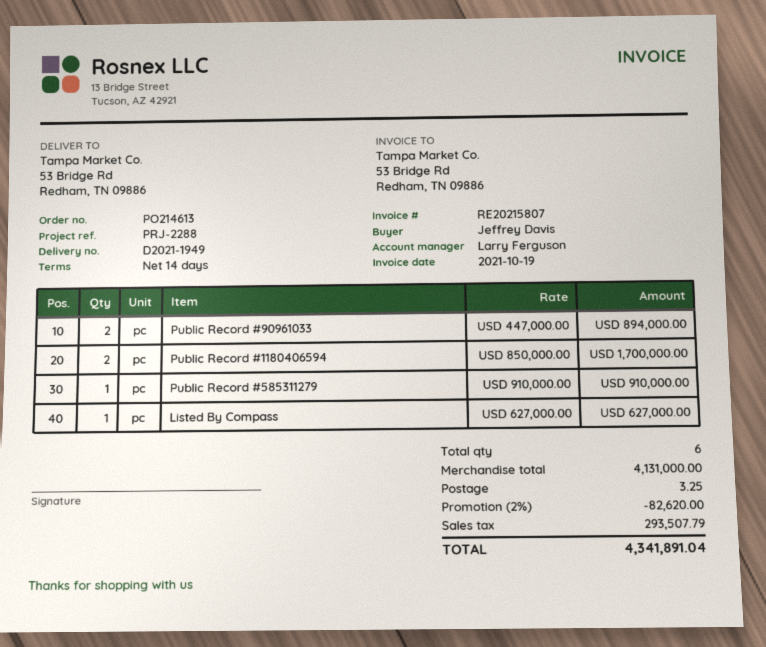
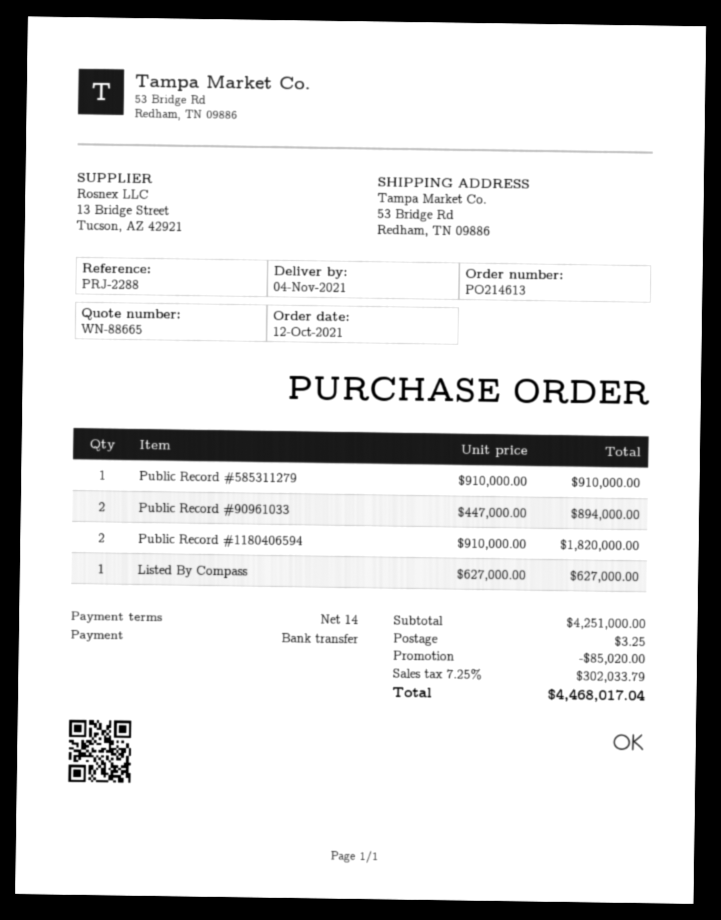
Public Record #1180406594: 2 x 850000.00 = 1700000.00 -> 2 x 910000.00 = 1820000.00
subtotal: 4131000.00 -> 4251000.00
discount: 82620.00 -> 85020.00
tax: 293507.79 -> 302033.79
total: 4341891.04 -> 4468017.04

